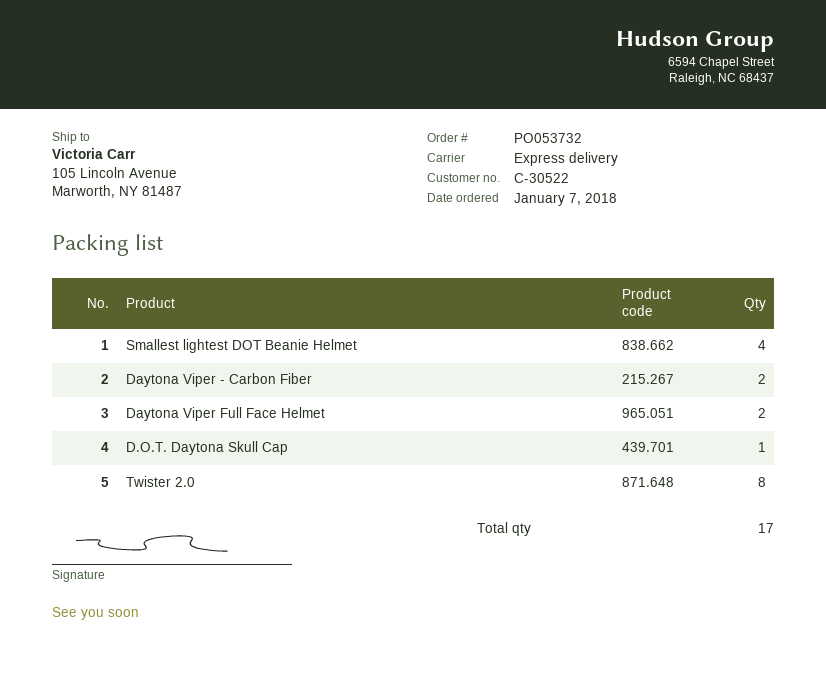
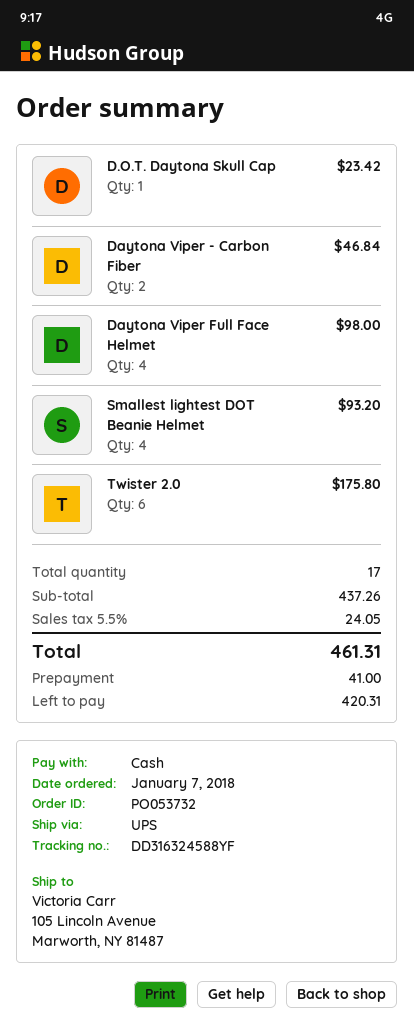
shipping method: express -> UPS
Daytona Viper Full Face Helmet: 2 -> 4
Twister 2.0: 8 -> 6

